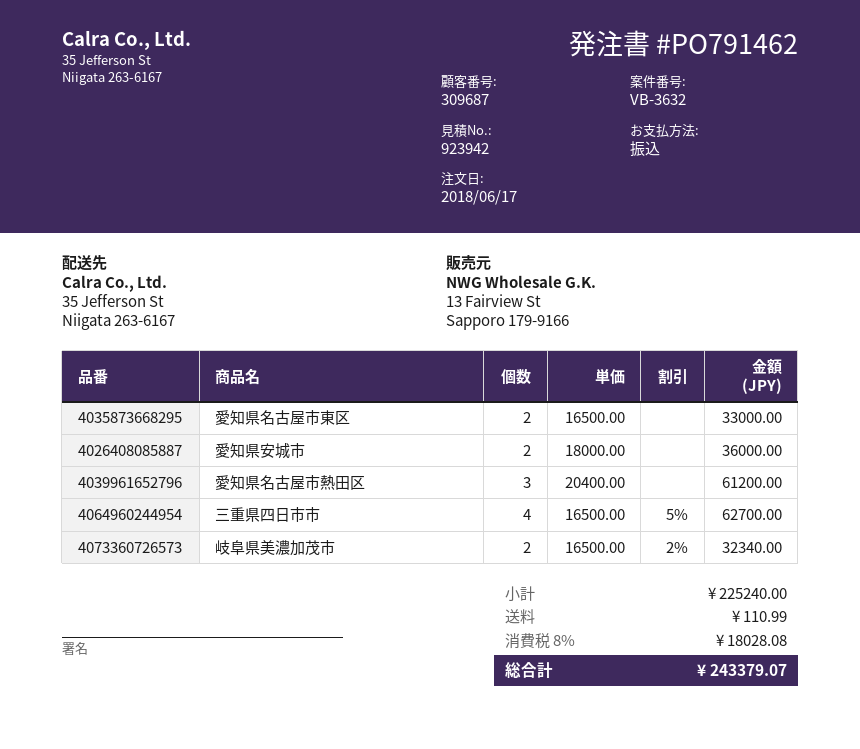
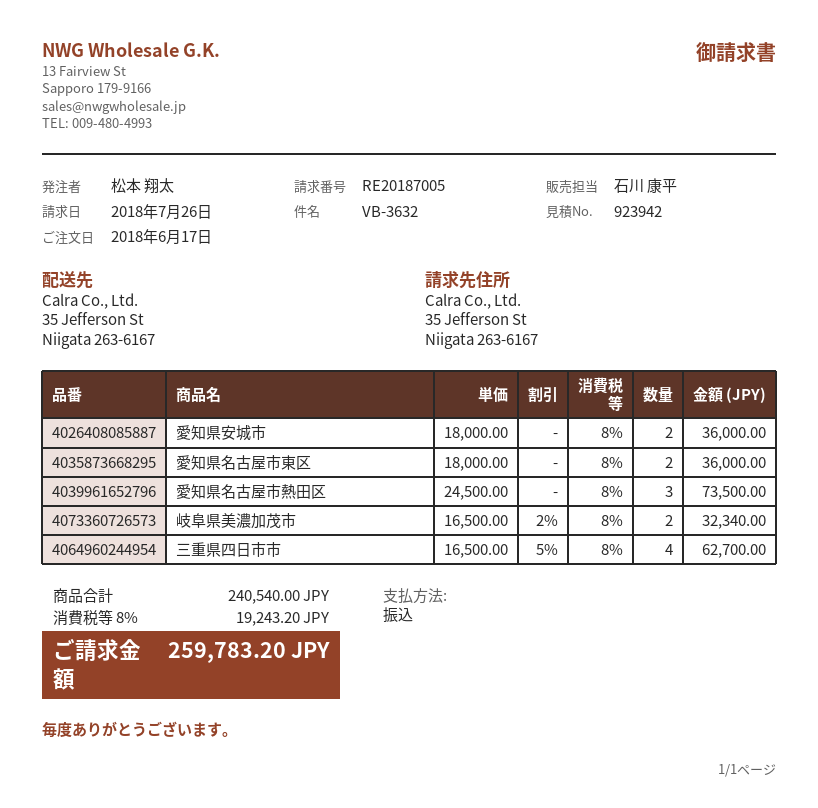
愛知県名古屋市東区: 2 x 16500.00 = 33000.00 -> 2 x 18000.00 = 36000.00
愛知県名古屋市熱田区: 3 x 20400.00 = 61200.00 -> 3 x 24500.00 = 73500.00
subtotal: 225240.00 -> 240540.00
shipping: 110.99 -> none
tax: 8% = 18028.08 -> 8% = 19243.20
total: 243379.07 -> 259783.20

